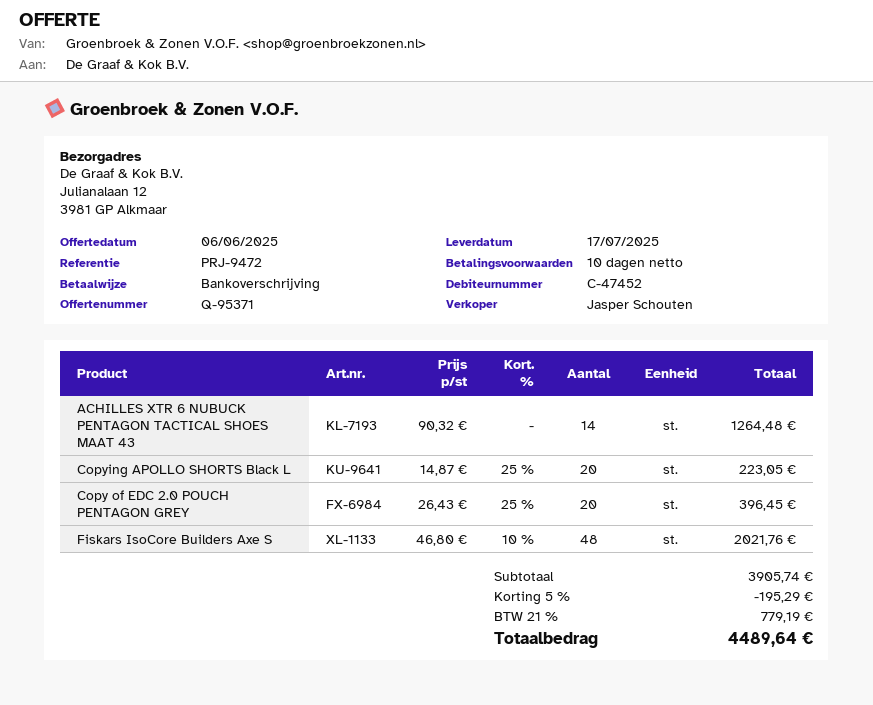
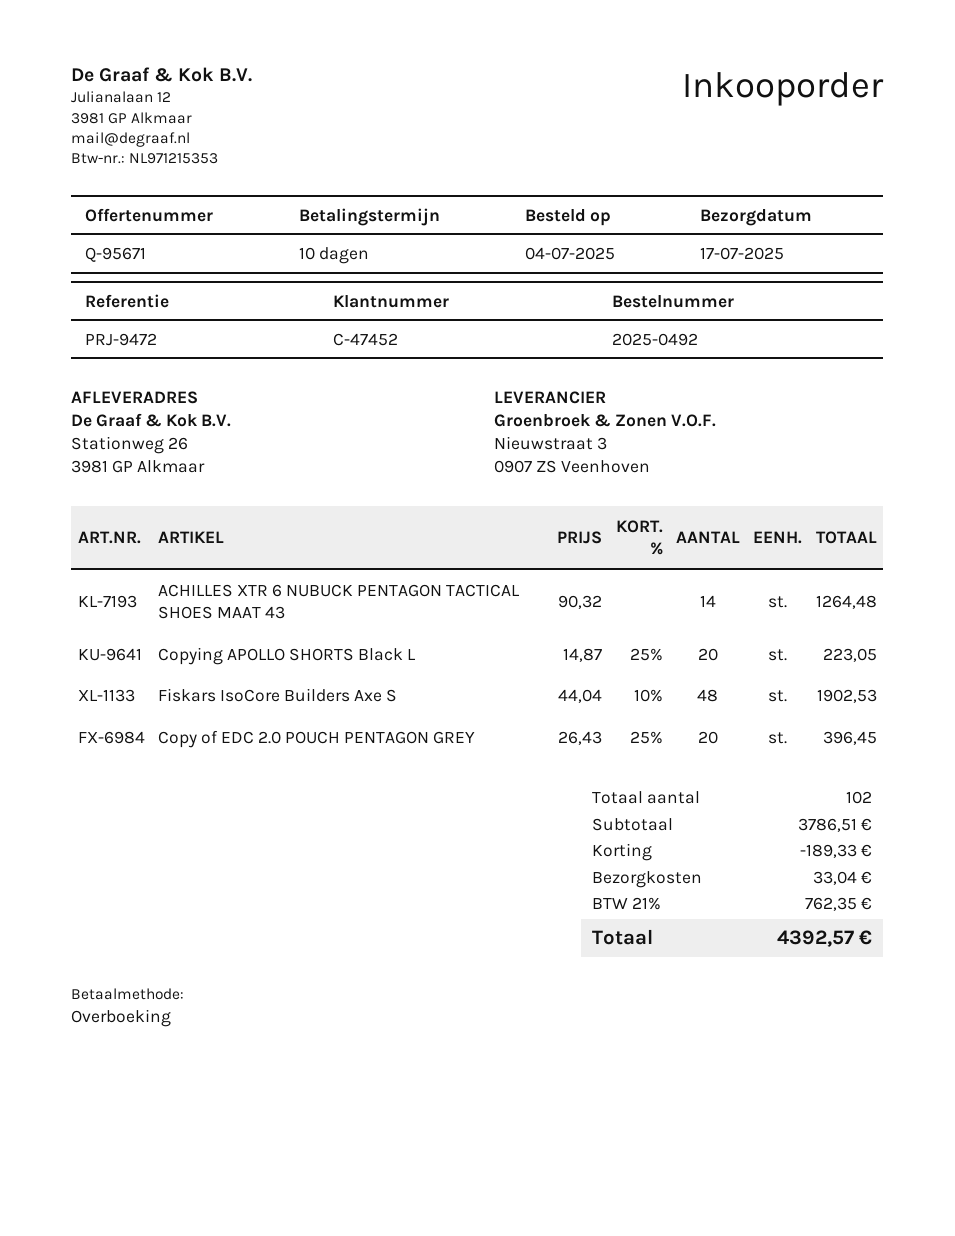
quote number: Q-95371 -> Q-95671
ship to: Julianalaan 12, 3981 GP Alkmaar -> Stationweg 26, 3981 GP Alkmaar
Fiskars IsoCore Builders Axe S: 48 x 46.80 - 10% = 2021.76 -> 48 x 44.04 - 10% = 1902.53
subtotal: 3905.74 -> 3786.51
discount: 195.29 -> 189.33
shipping: none -> 33.04
tax: 21% = 779.19 -> 21% = 762.35
total: 4489.64 -> 4392.57

